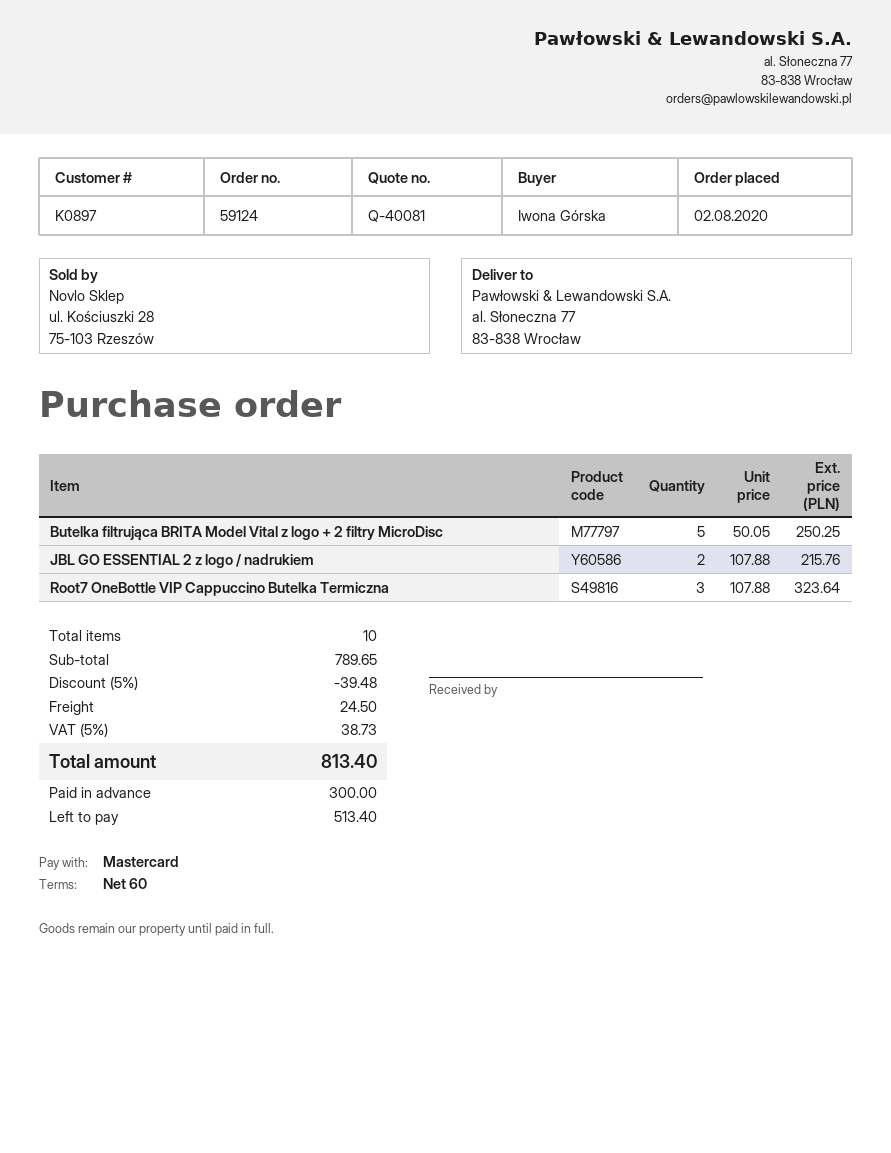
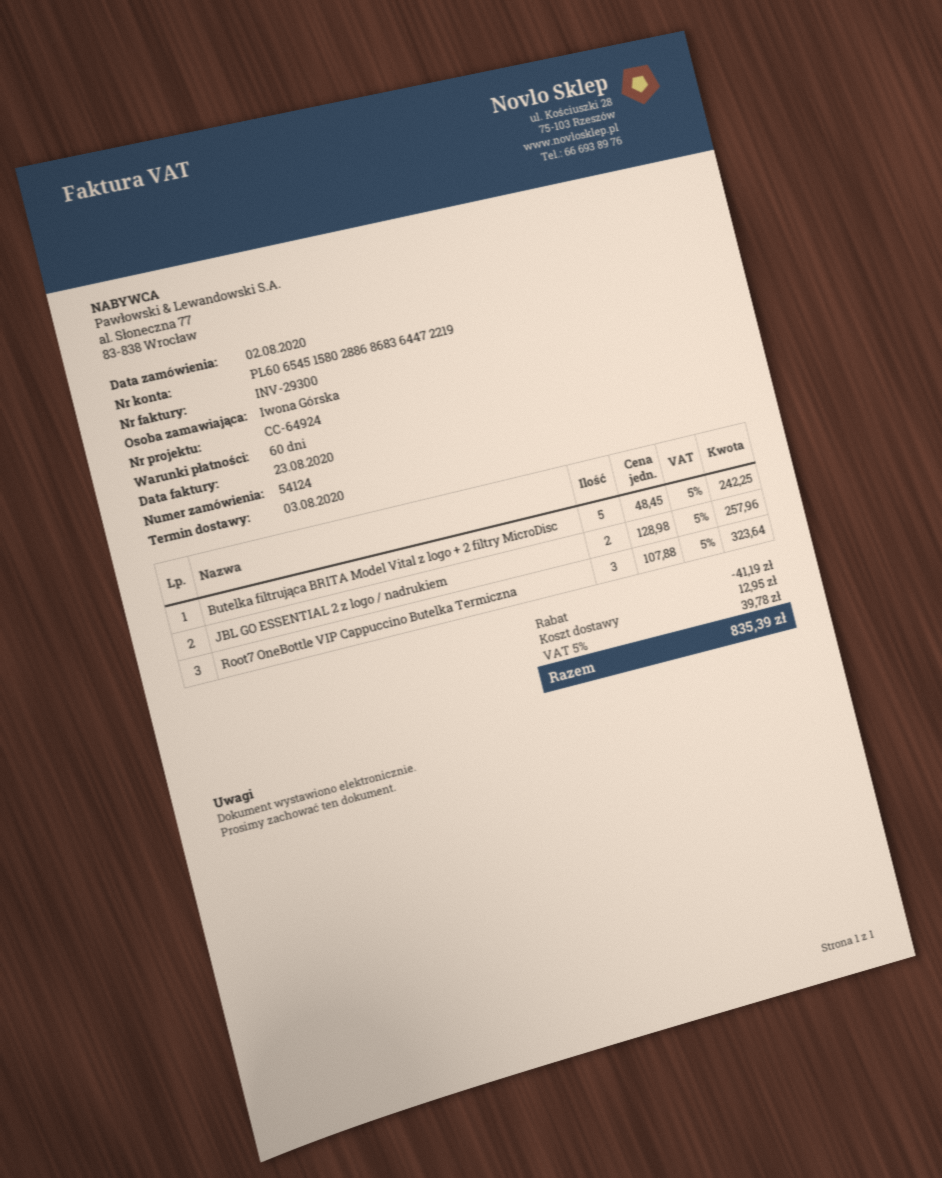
order number: 59124 -> 54124
Butelka filtrująca BRITA Model Vital z logo + 2 filtry MicroDisc: 5 x 50.05 = 250.25 -> 5 x 48.45 = 242.25
JBL GO ESSENTIAL 2 z logo / nadrukiem: 2 x 107.88 = 215.76 -> 2 x 128.98 = 257.96
discount: 39.48 -> 41.19
shipping: 24.50 -> 12.95
tax: 5% = 38.73 -> 5% = 39.78
total: 813.40 -> 835.39

